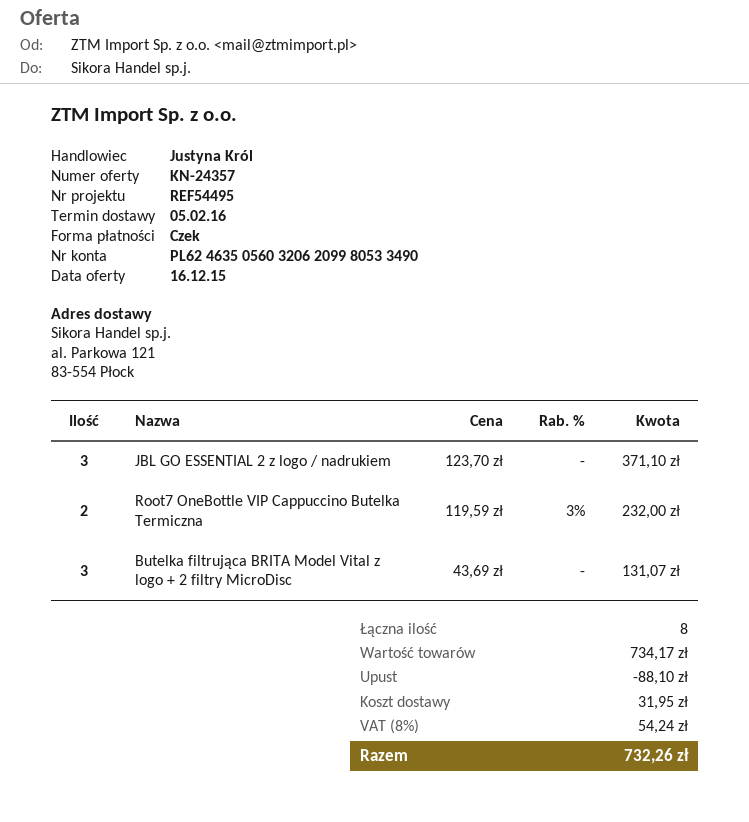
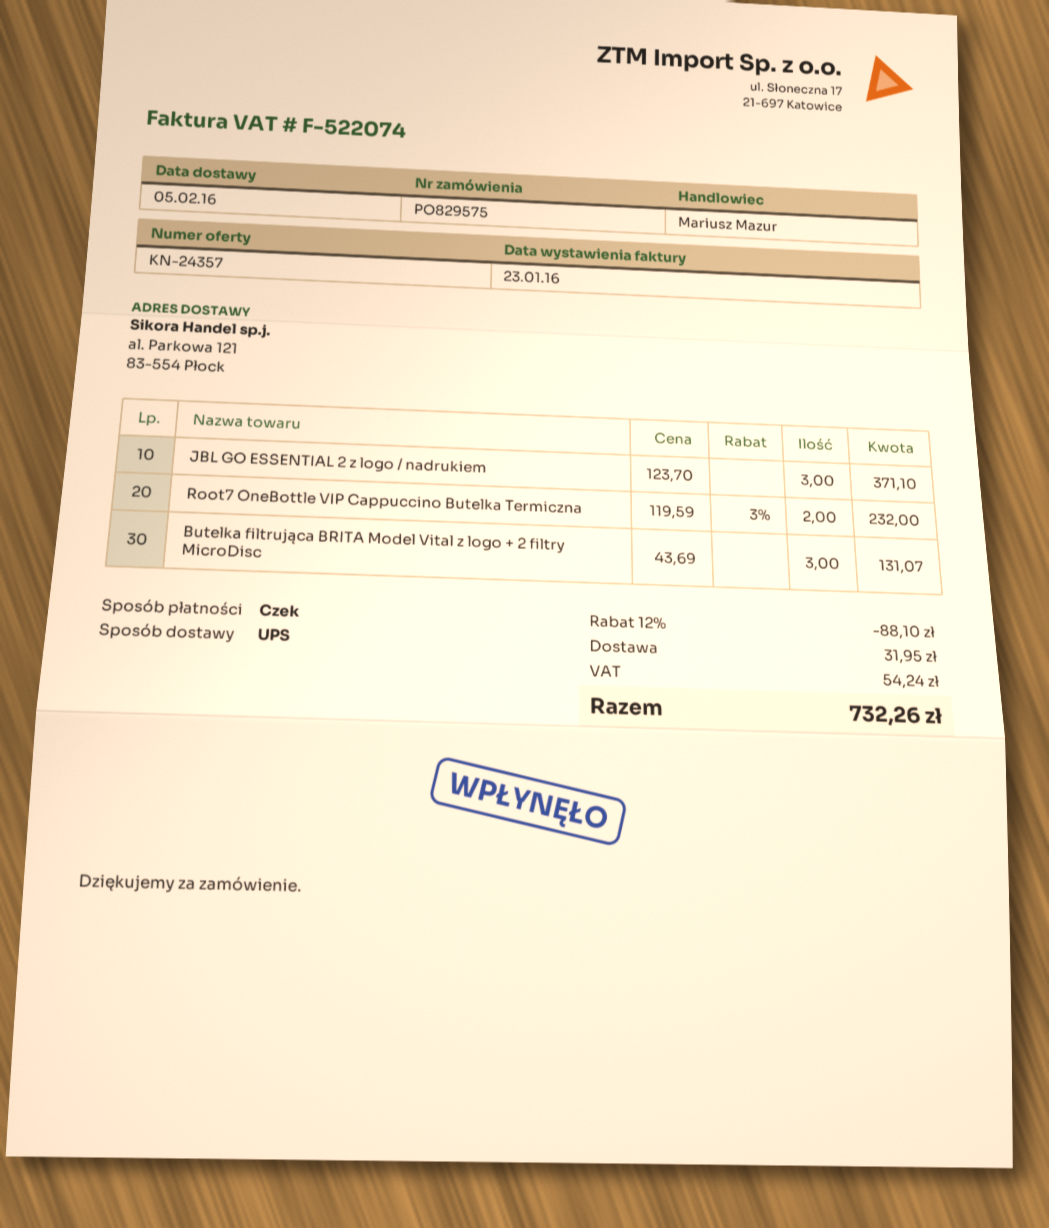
sales rep: Justyna Król -> Mariusz Mazur

